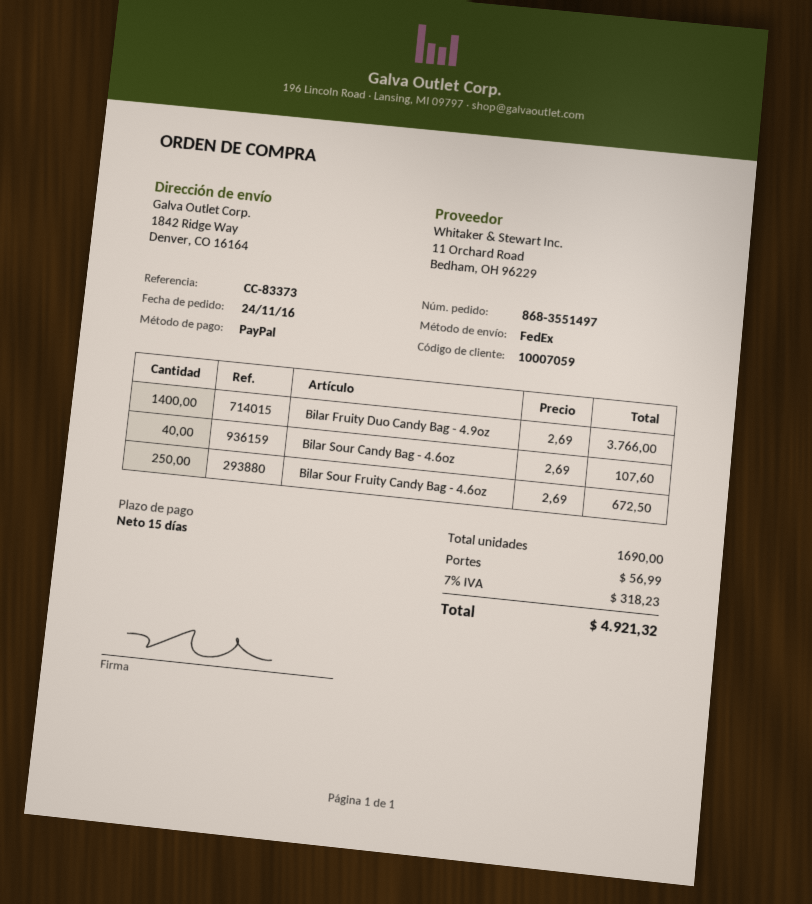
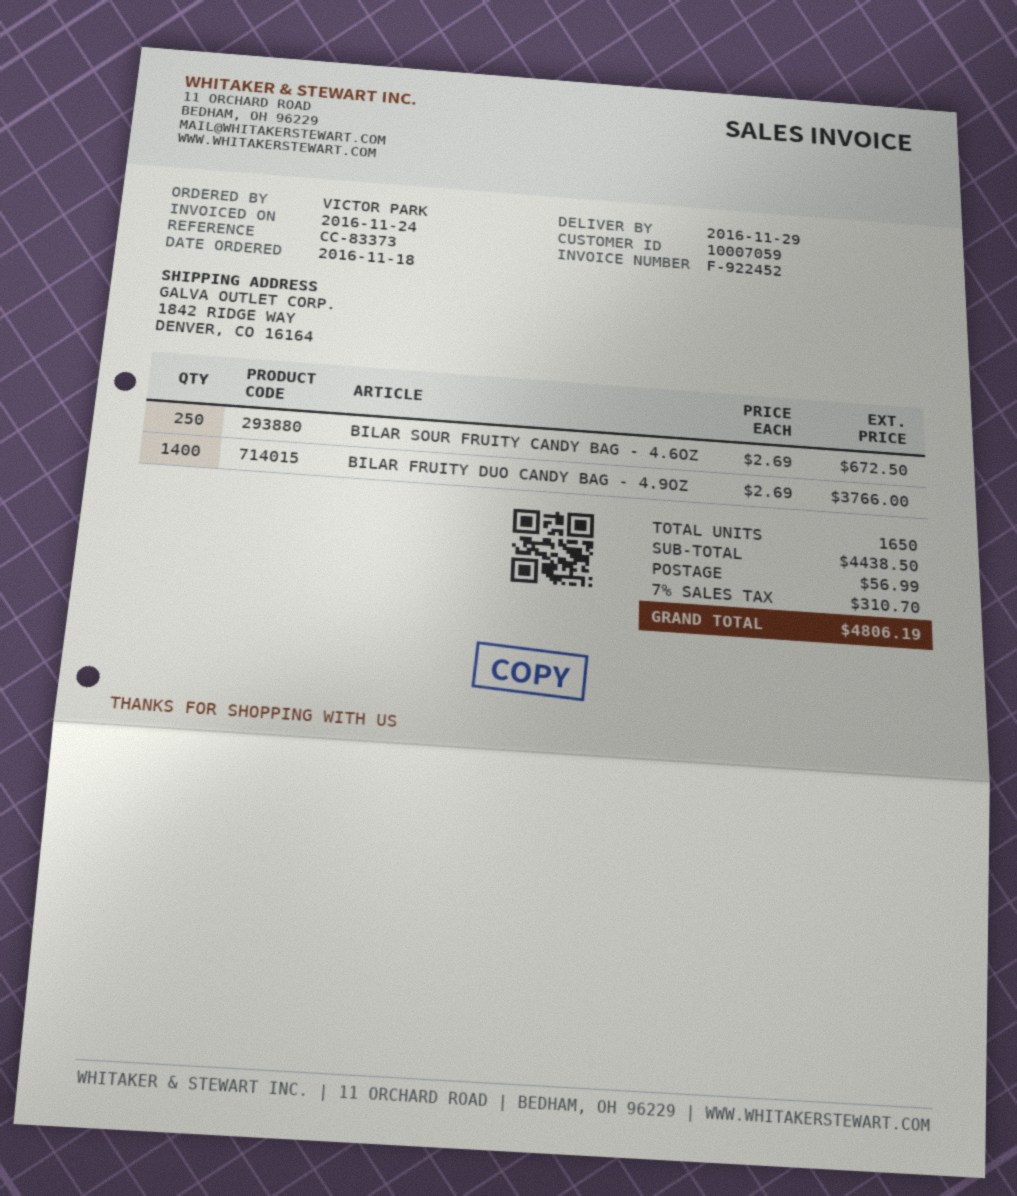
order date: 2016-11-24 -> 2016-11-18
Bilar Sour Candy Bag - 4.6oz: 40 x 2.69 = 107.60 -> none
total quantity: 1690 -> 1650
tax: 7% = 318.23 -> 7% = 310.70
total: 4921.32 -> 4806.19

